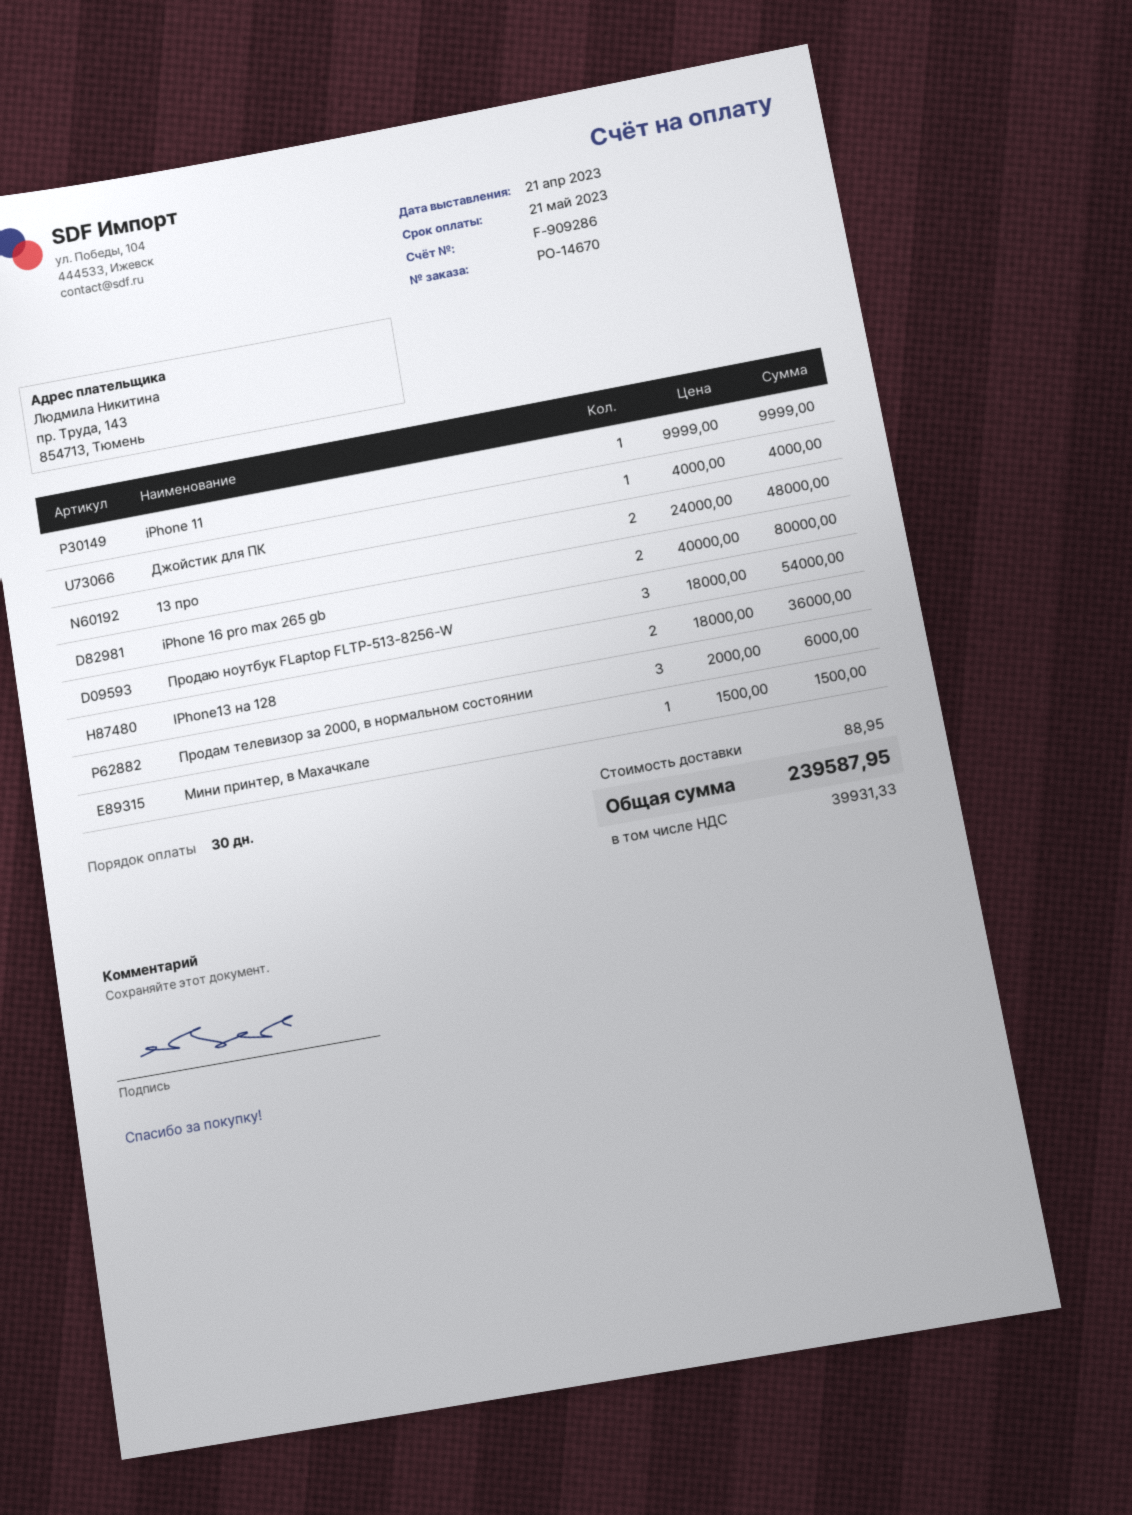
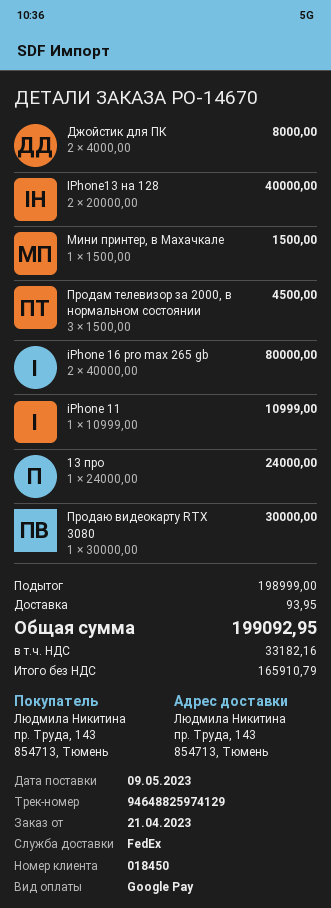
iPhone 11: 1 x 9999.00 = 9999.00 -> 1 x 10999.00 = 10999.00
Джойстик для ПК: 1 x 4000.00 = 4000.00 -> 2 x 4000.00 = 8000.00
13 про: 2 x 24000.00 = 48000.00 -> 1 x 24000.00 = 24000.00
Продаю ноутбук FLaptop FLTP-513-8256-W: 3 x 18000.00 = 54000.00 -> none
IPhone13 на 128: 2 x 18000.00 = 36000.00 -> 2 x 20000.00 = 40000.00
Продам телевизор за 2000, в нормальном состоянии: 3 x 2000.00 = 6000.00 -> 3 x 1500.00 = 4500.00
Продаю видеокарту RTX 3080: none -> 1 x 30000.00 = 30000.00
shipping: 88.95 -> 93.95
tax: 39931.33 -> 33182.16
total: 239587.95 -> 199092.95

